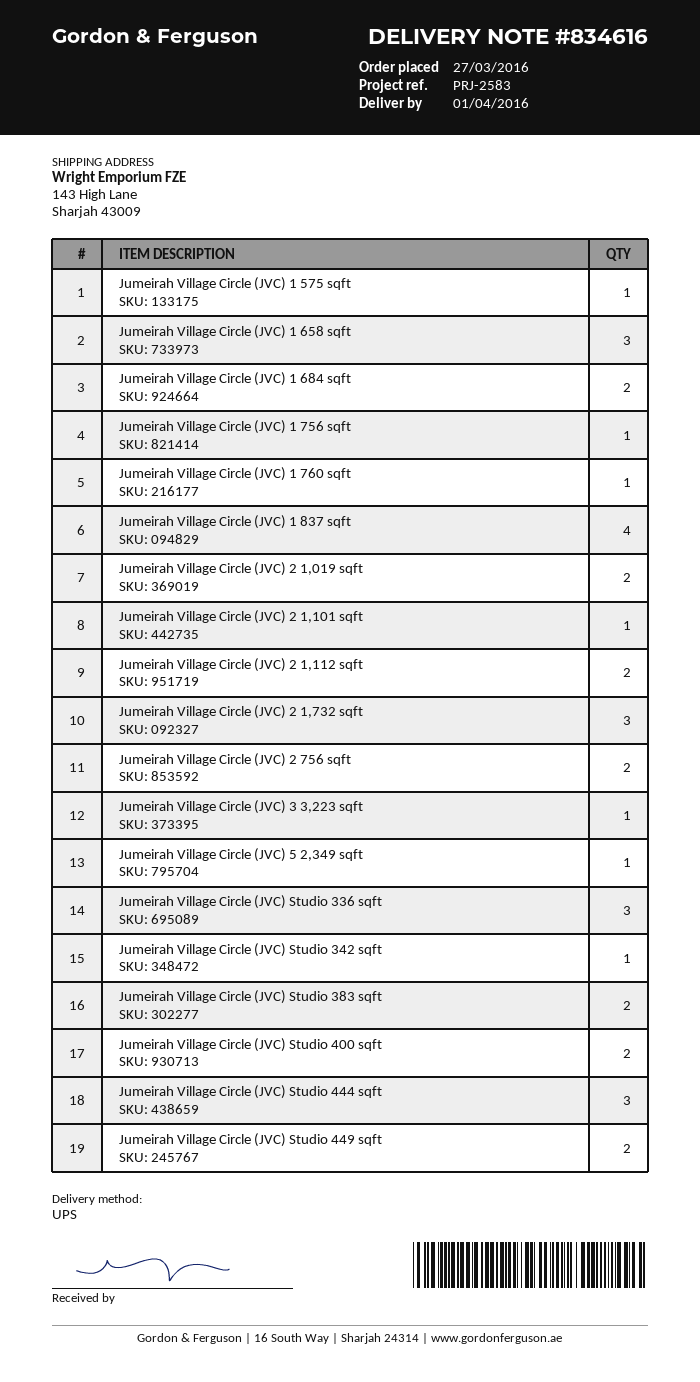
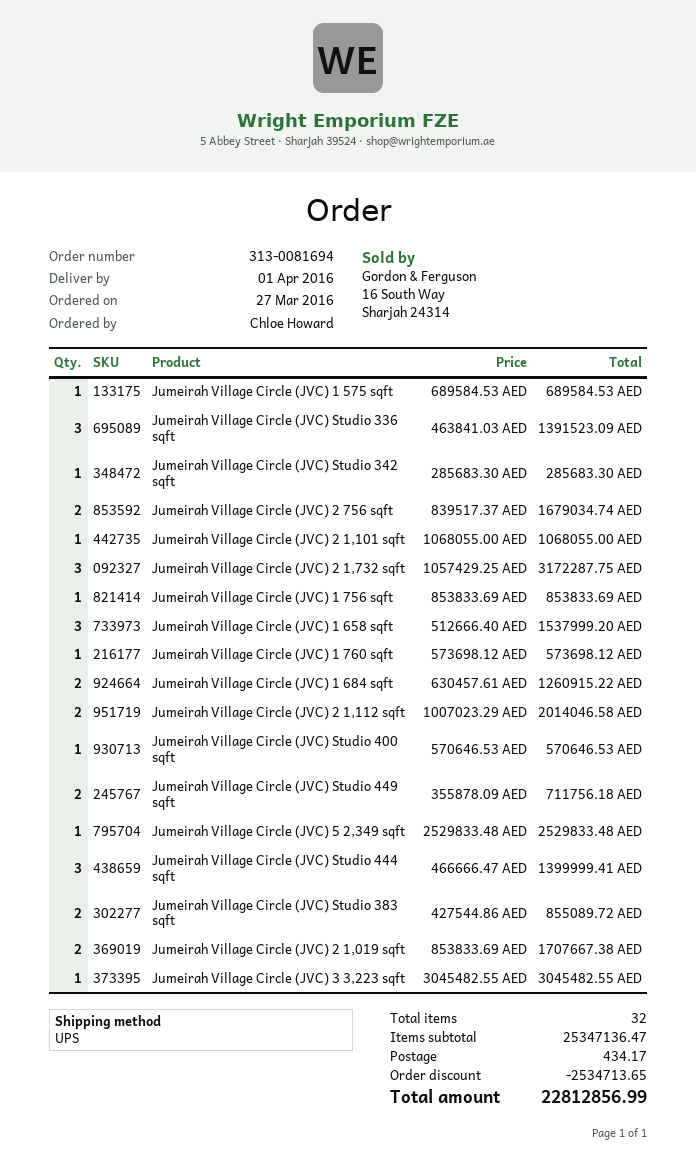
Jumeirah Village Circle (JVC) 1 837 sqft: 4 -> none
Jumeirah Village Circle (JVC) Studio 400 sqft: 2 -> 1

